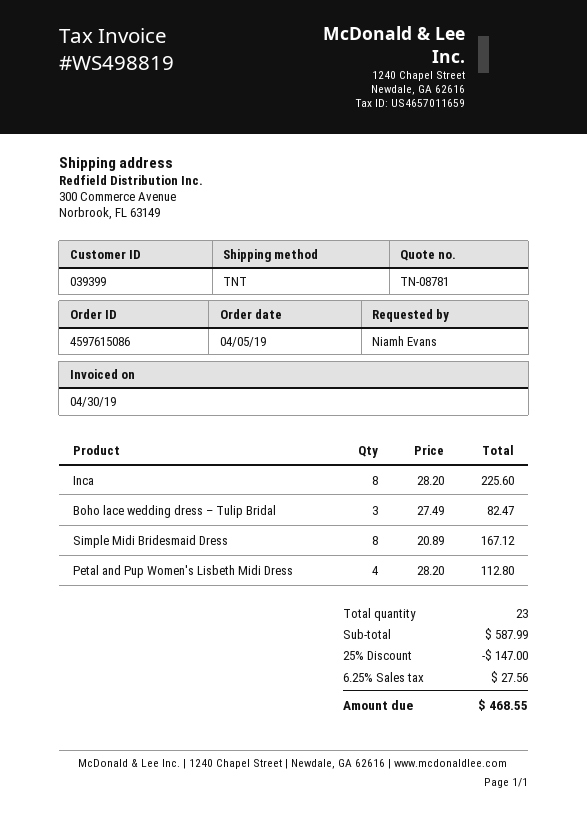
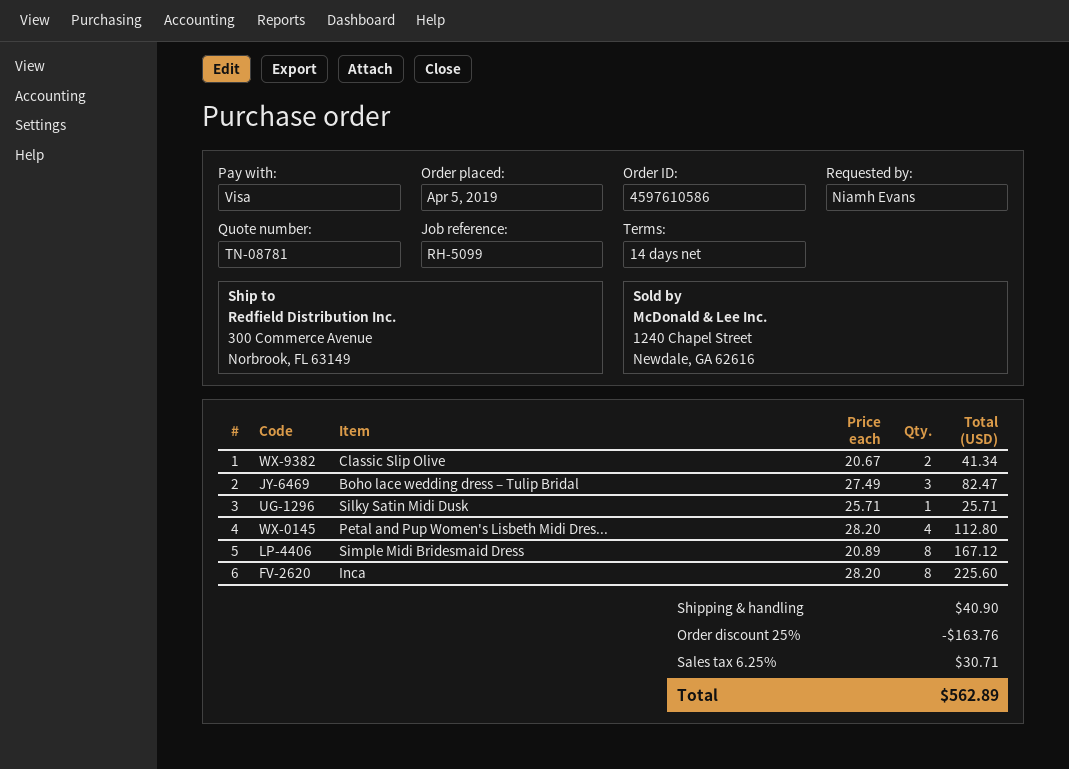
order number: 4597615086 -> 4597610586
Classic Slip Olive: none -> 2 x 20.67 = 41.34
Silky Satin Midi Dusk: none -> 1 x 25.71 = 25.71
discount: 25% = 147.00 -> 25% = 163.76
shipping: none -> 40.90
tax: 6.25% = 27.56 -> 6.25% = 30.71
total: 468.55 -> 562.89

